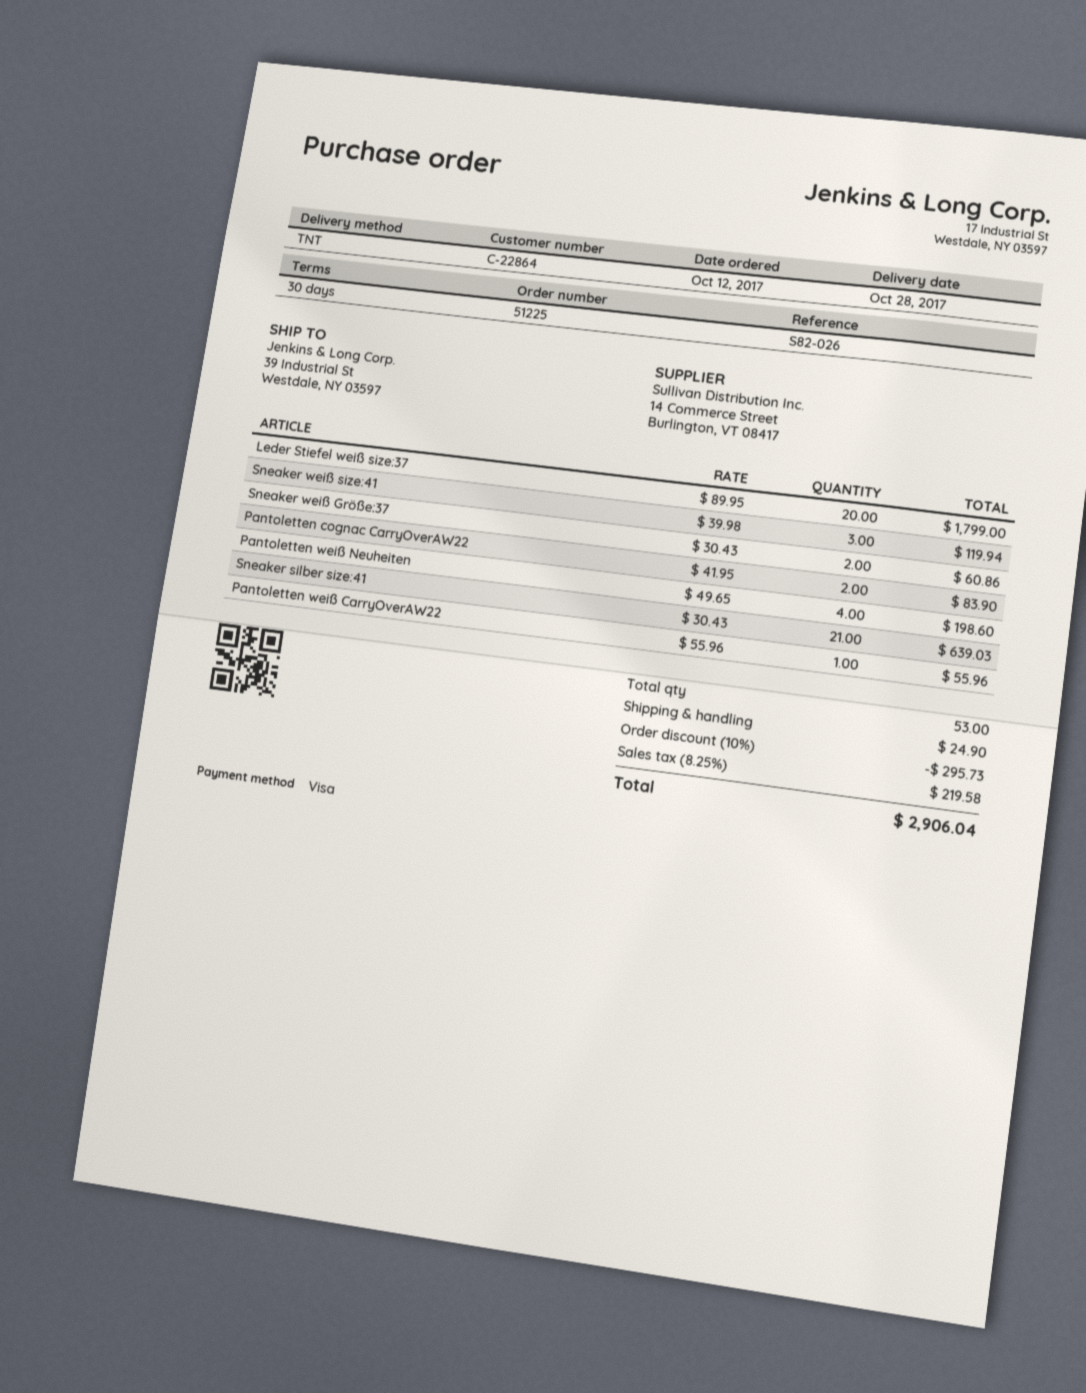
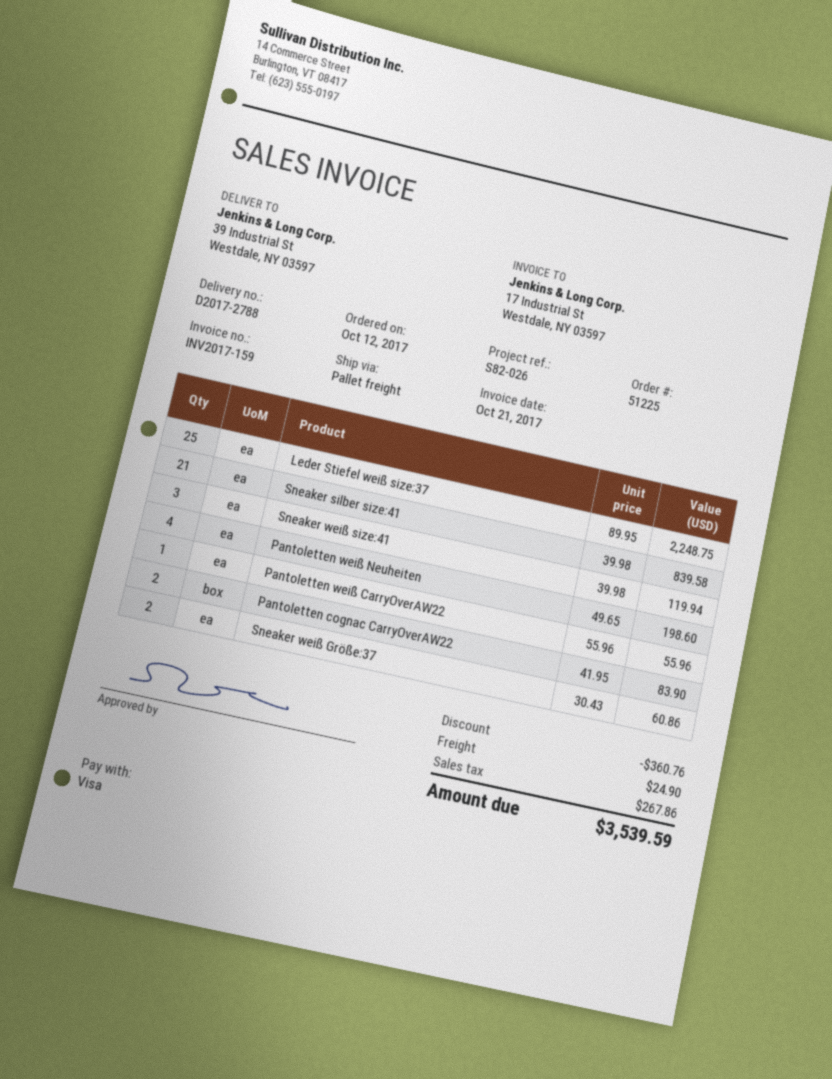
shipping method: TNT -> pallet freight
Leder Stiefel weiß size:37: 20 x 89.95 = 1799.00 -> 25 x 89.95 = 2248.75
Sneaker silber size:41: 21 x 30.43 = 639.03 -> 21 x 39.98 = 839.58
discount: 295.73 -> 360.76
tax: 219.58 -> 267.86
total: 2906.04 -> 3539.59

